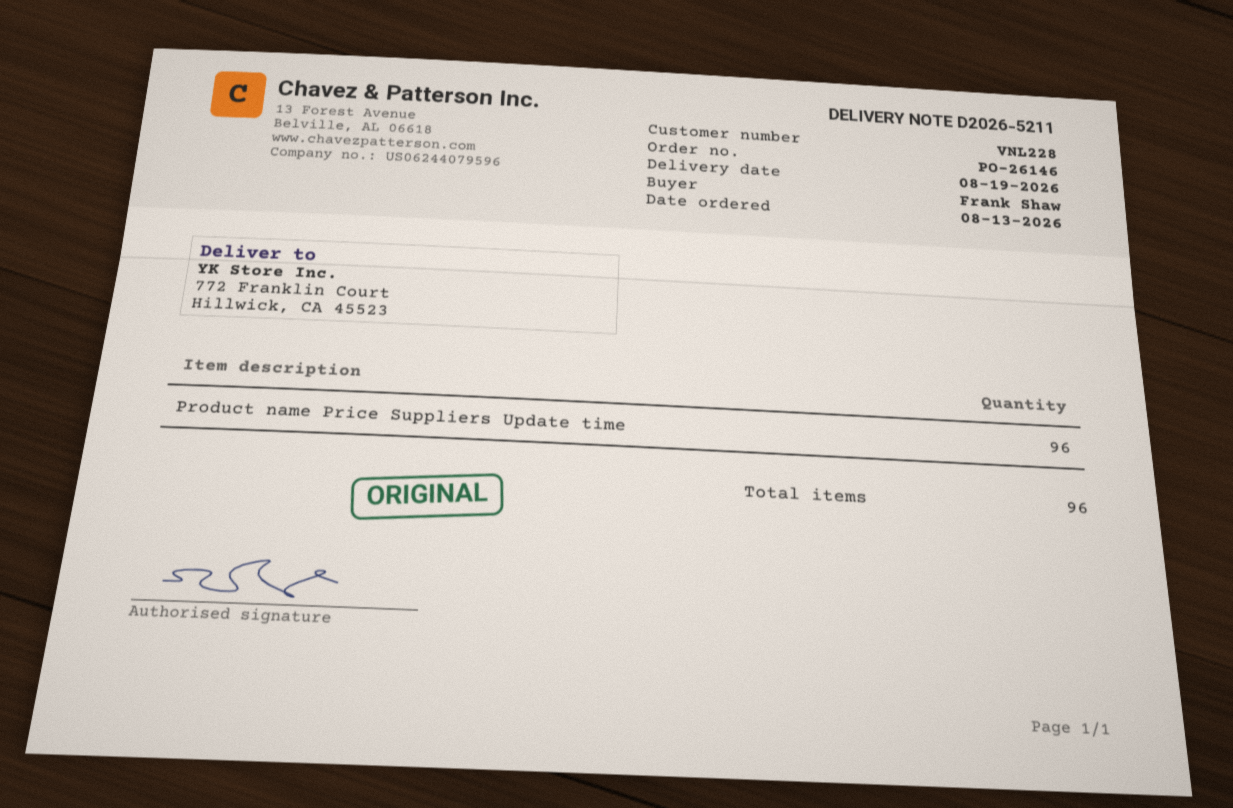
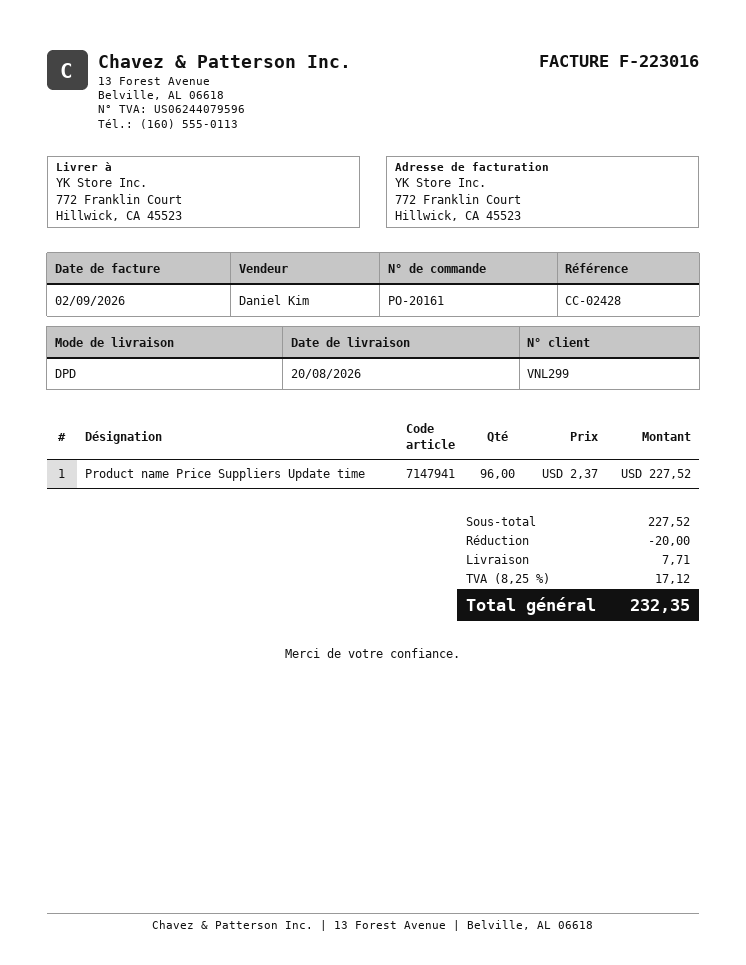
order number: PO-26146 -> PO-20161
delivery date: 2026-08-19 -> 2026-08-20
customer number: VNL228 -> VNL299

